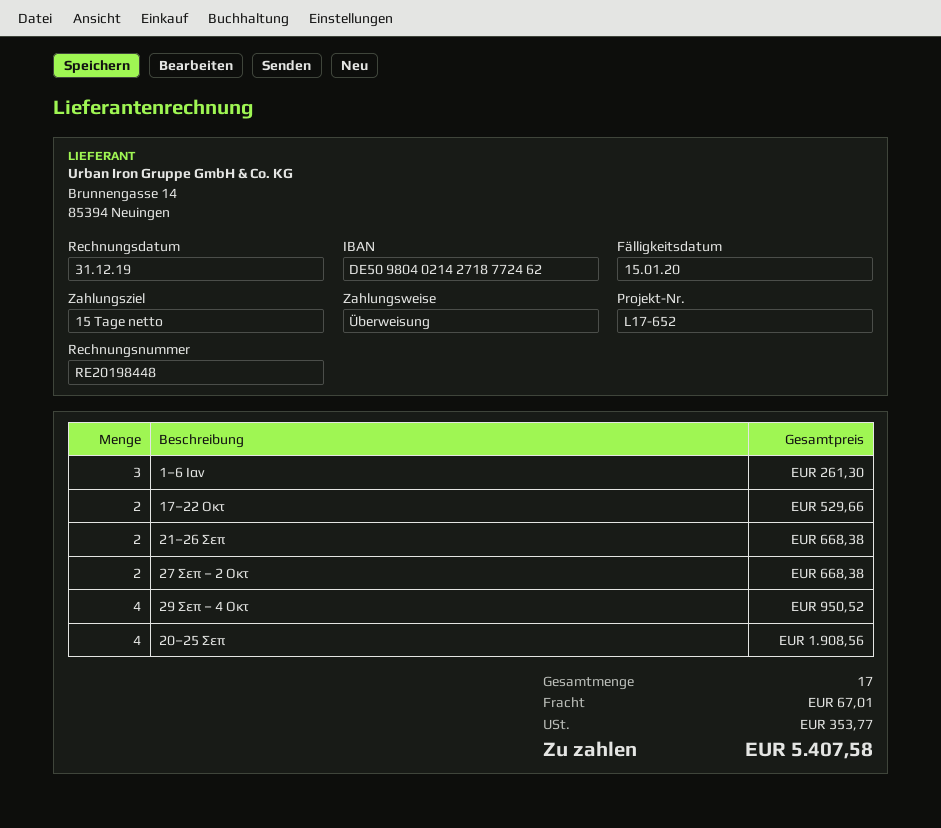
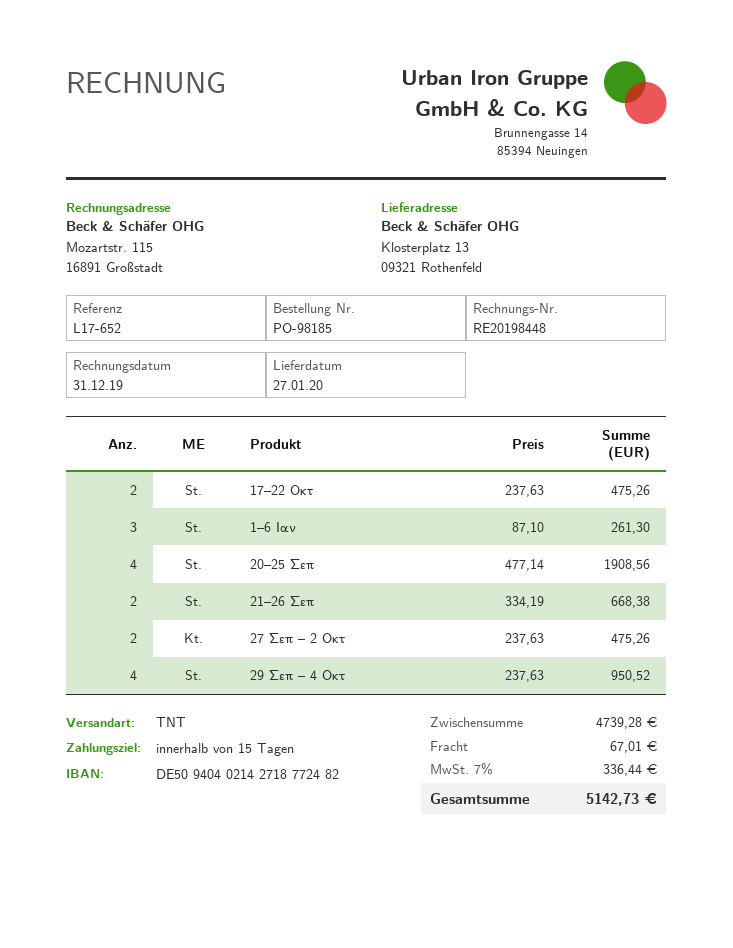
bank account: DE50980402142718772462 -> DE50940402142718772482
17–22 Οκτ: 2 for 529.66 -> 2 for 475.26
27 Σεπ – 2 Οκτ: 2 for 668.38 -> 2 for 475.26
tax: 353.77 -> 336.44
total: 5407.58 -> 5142.73

